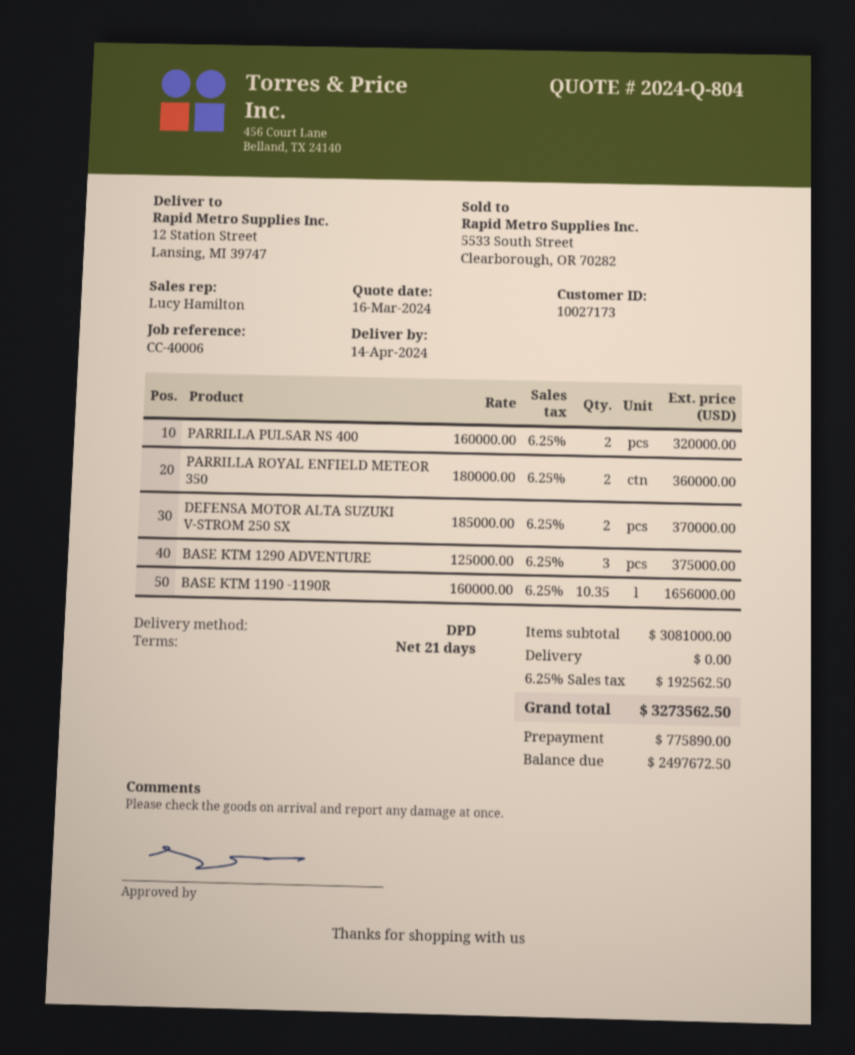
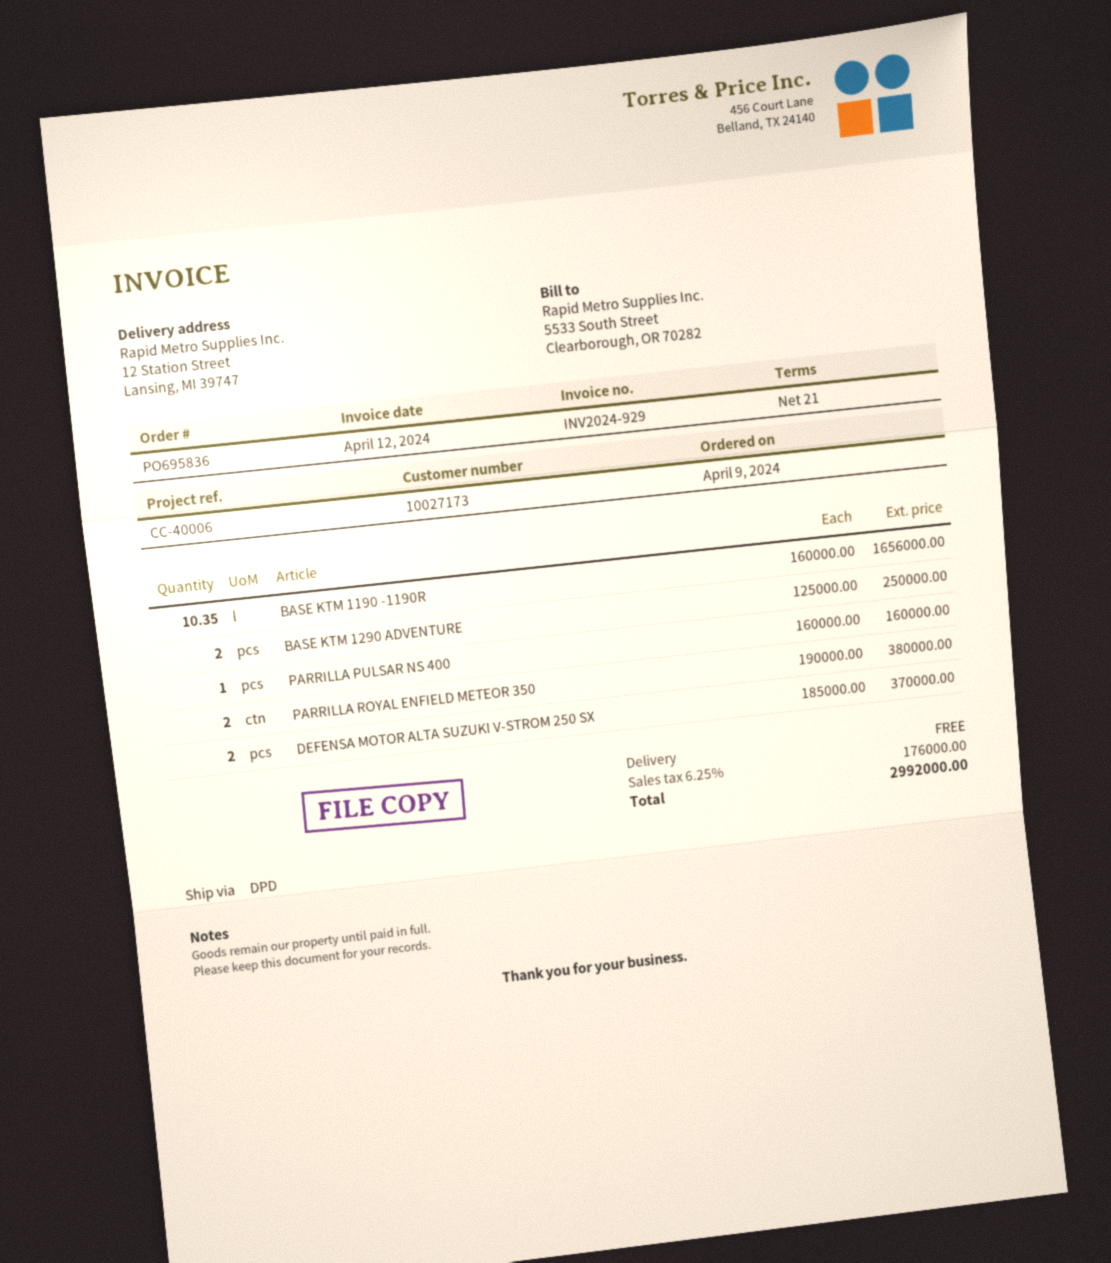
PARRILLA PULSAR NS 400: 2 x 160000.00 = 320000.00 -> 1 x 160000.00 = 160000.00
PARRILLA ROYAL ENFIELD METEOR 350: 2 x 180000.00 = 360000.00 -> 2 x 190000.00 = 380000.00
BASE KTM 1290 ADVENTURE: 3 x 125000.00 = 375000.00 -> 2 x 125000.00 = 250000.00
tax: 6.25% = 192562.50 -> 6.25% = 176000.00
total: 3273562.50 -> 2992000.00

